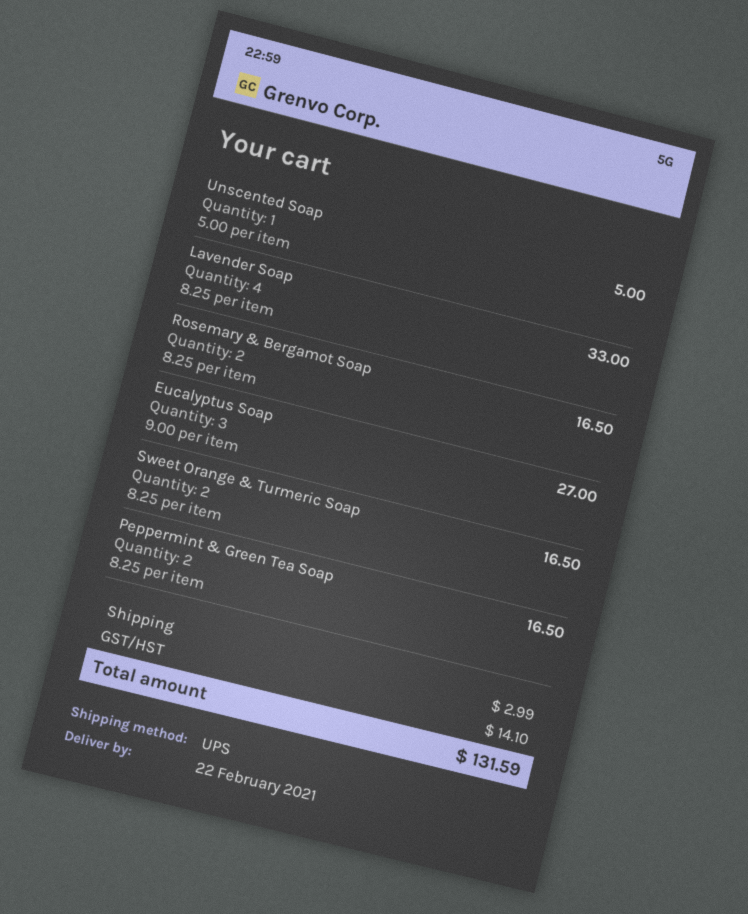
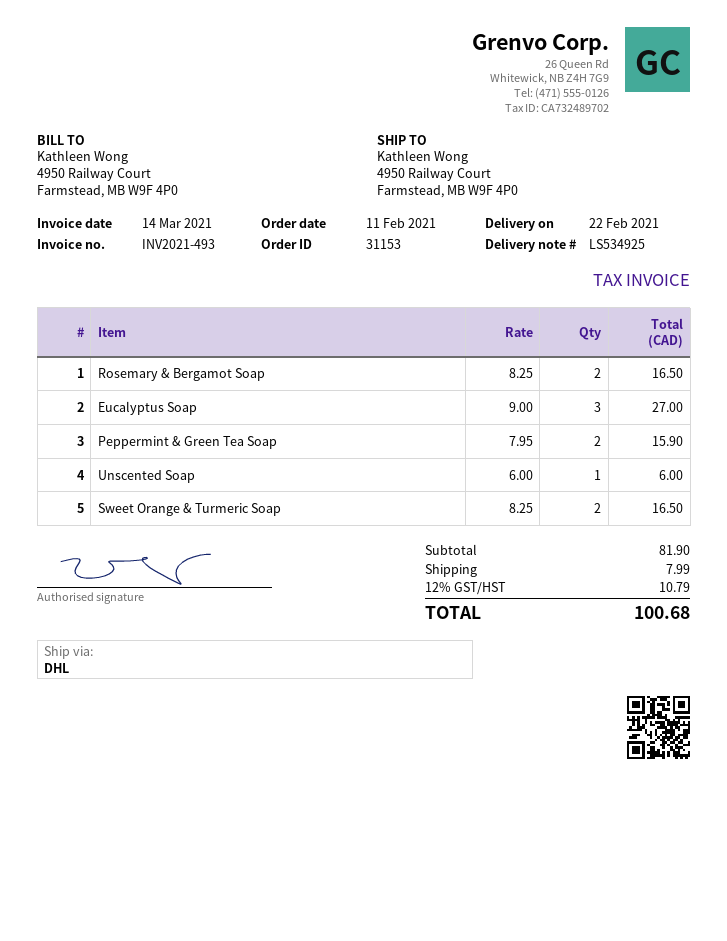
shipping method: UPS -> DHL
Unscented Soap: 1 x 5.00 = 5.00 -> 1 x 6.00 = 6.00
Lavender Soap: 4 x 8.25 = 33.00 -> none
Peppermint & Green Tea Soap: 2 x 8.25 = 16.50 -> 2 x 7.95 = 15.90
shipping: 2.99 -> 7.99
tax: 14.10 -> 10.79
total: 131.59 -> 100.68

